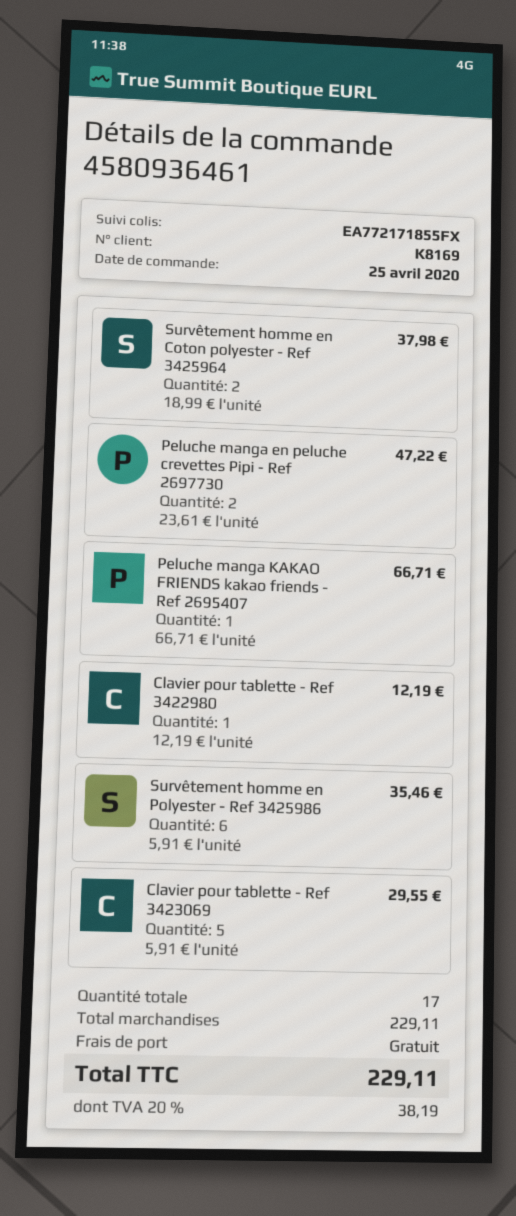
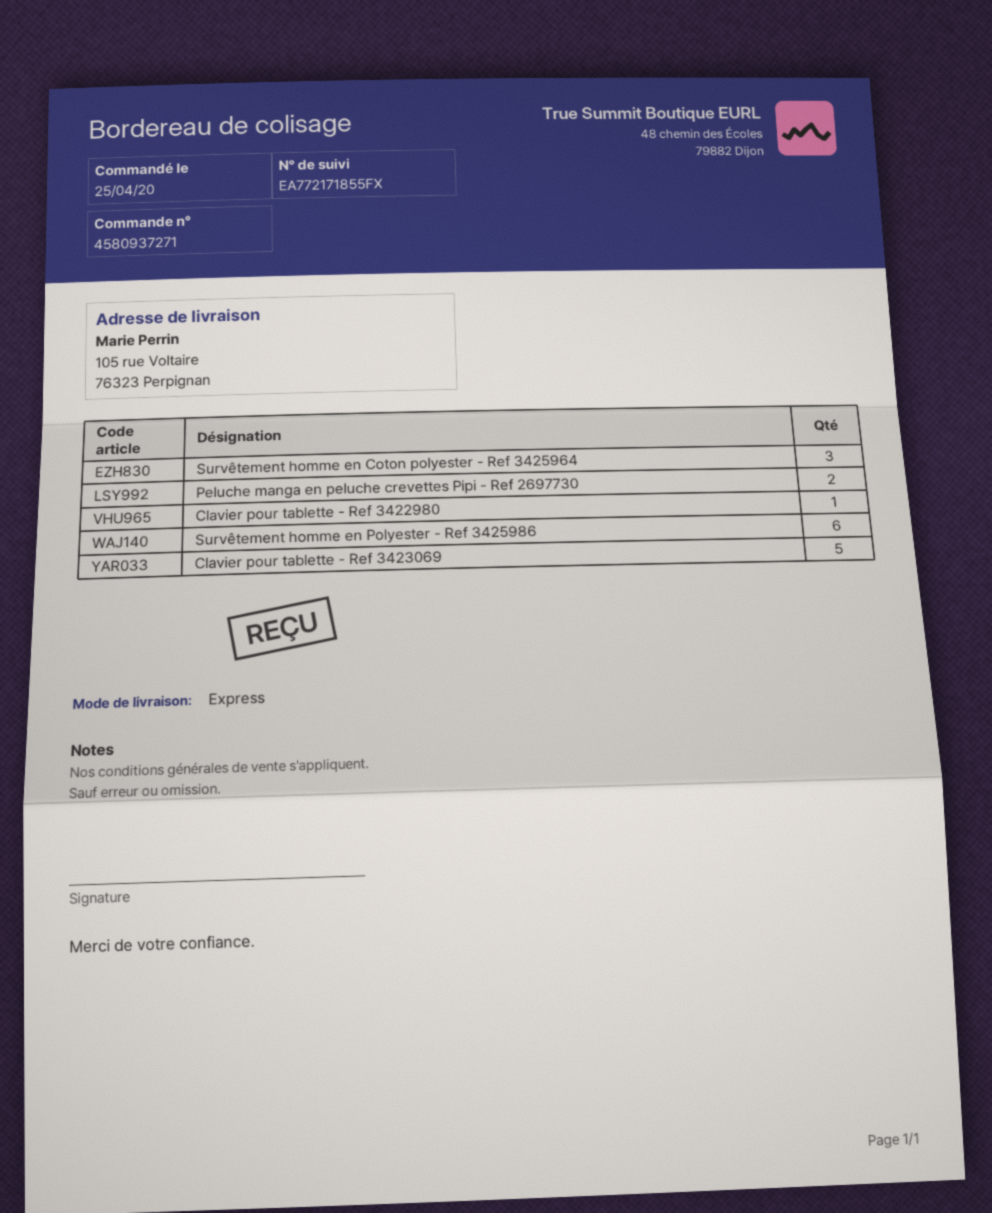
order number: 4580936461 -> 4580937271
Survêtement homme en Coton polyester - Ref 3425964: 2 -> 3
Peluche manga KAKAO FRIENDS kakao friends - Ref 2695407: 1 -> none

